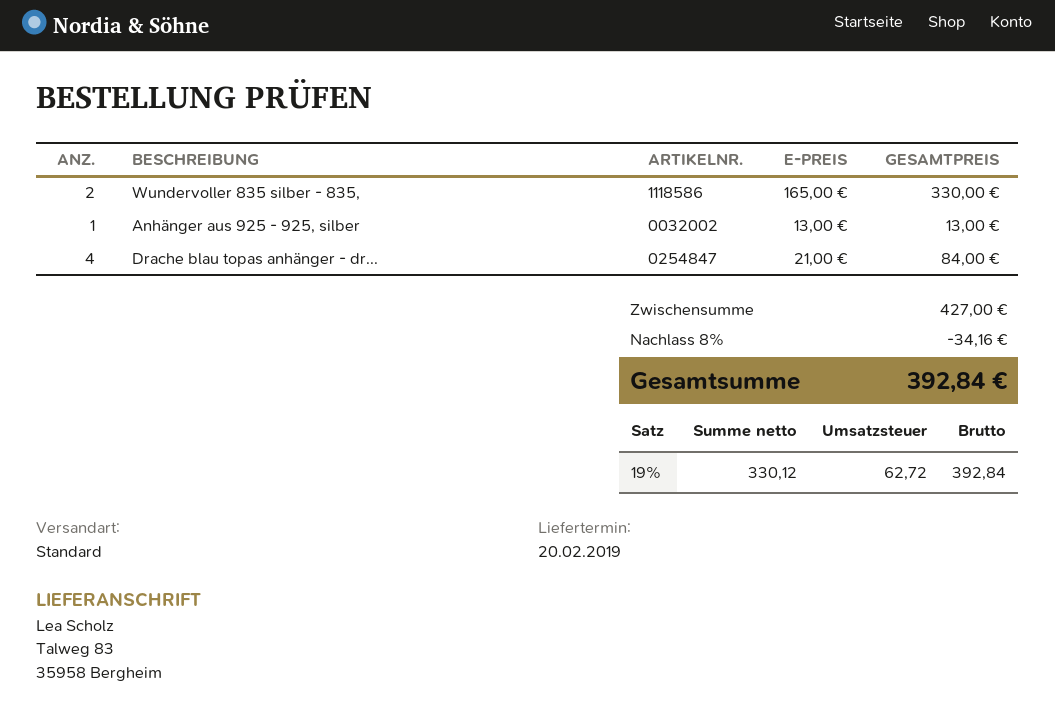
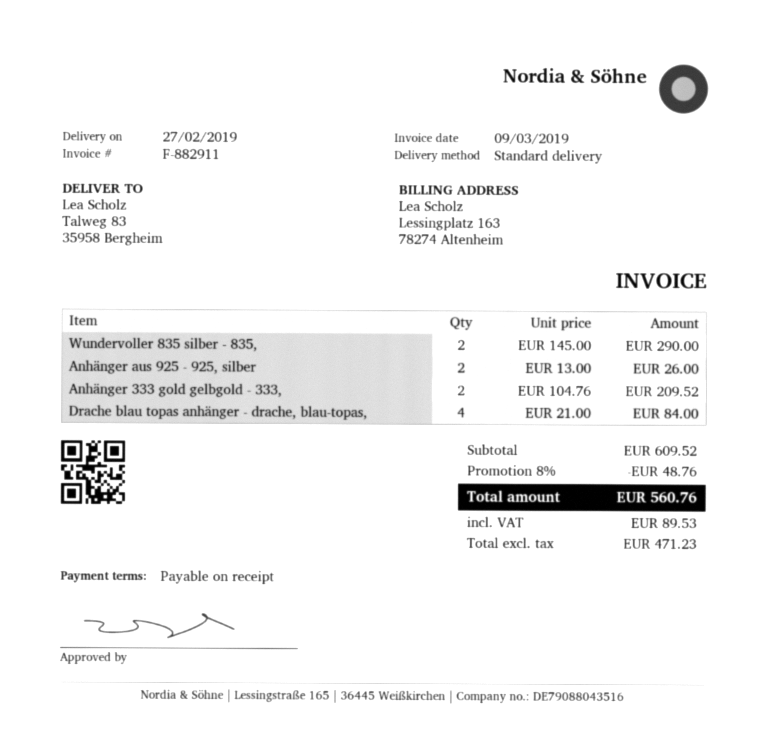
delivery date: 2019-02-20 -> 2019-02-27
Wundervoller 835 silber - 835,: 2 x 165.00 = 330.00 -> 2 x 145.00 = 290.00
Anhänger aus 925 - 925, silber: 1 x 13.00 = 13.00 -> 2 x 13.00 = 26.00
Anhänger 333 gold gelbgold - 333,: none -> 2 x 104.76 = 209.52
subtotal: 427.00 -> 609.52
discount: 8% = 34.16 -> 8% = 48.76
net: 330.12 -> 471.23
tax: 62.72 -> 89.53
total: 392.84 -> 560.76

